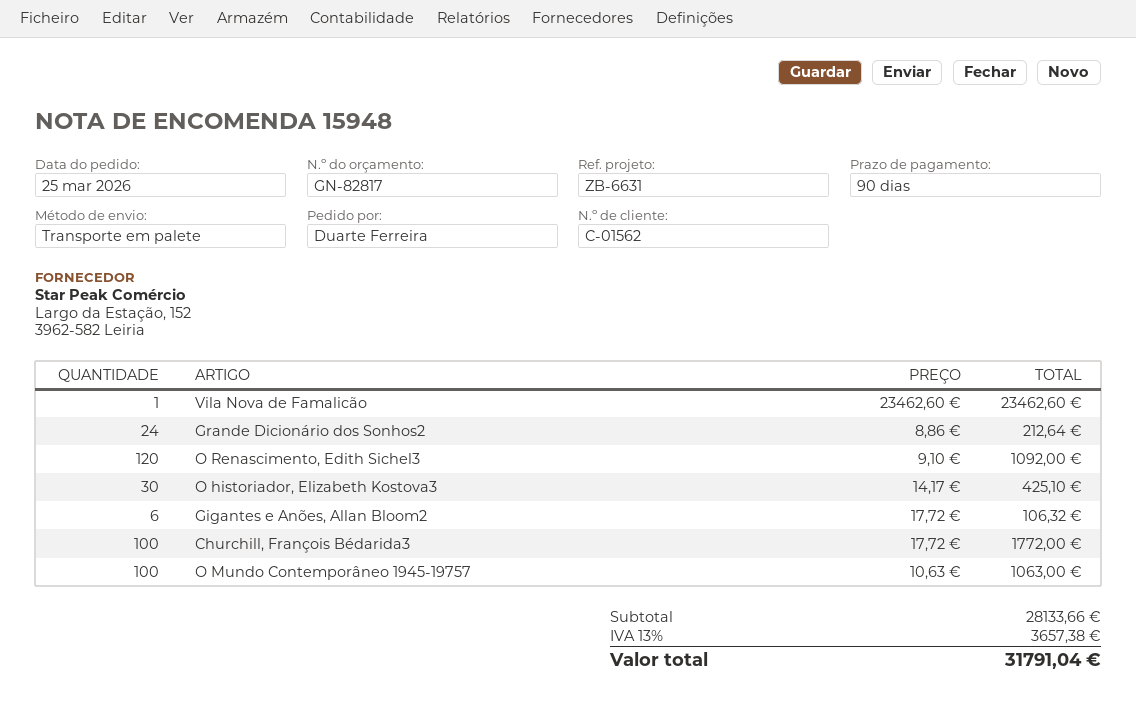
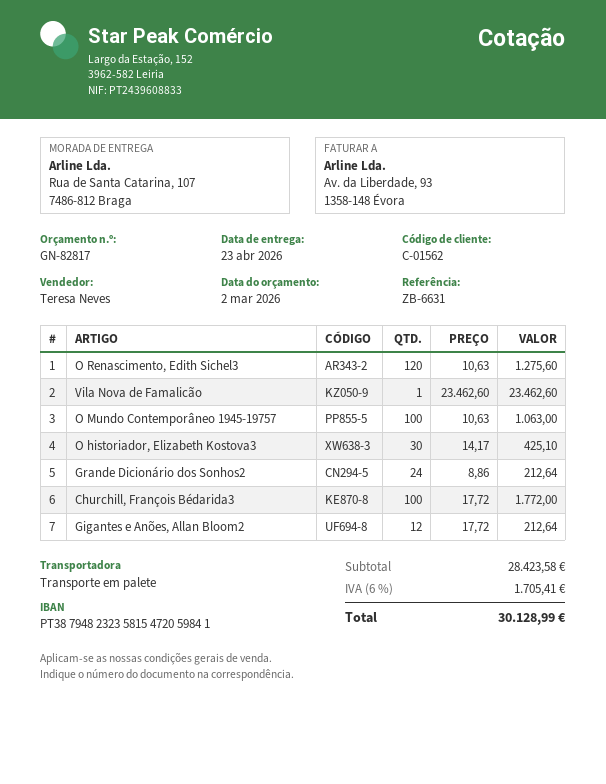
O Renascimento, Edith Sichel3: 120 x 9.10 = 1092.00 -> 120 x 10.63 = 1275.60
Gigantes e Anões, Allan Bloom2: 6 x 17.72 = 106.32 -> 12 x 17.72 = 212.64
subtotal: 28133.66 -> 28423.58
tax: 13% = 3657.38 -> 6% = 1705.41
total: 31791.04 -> 30128.99

